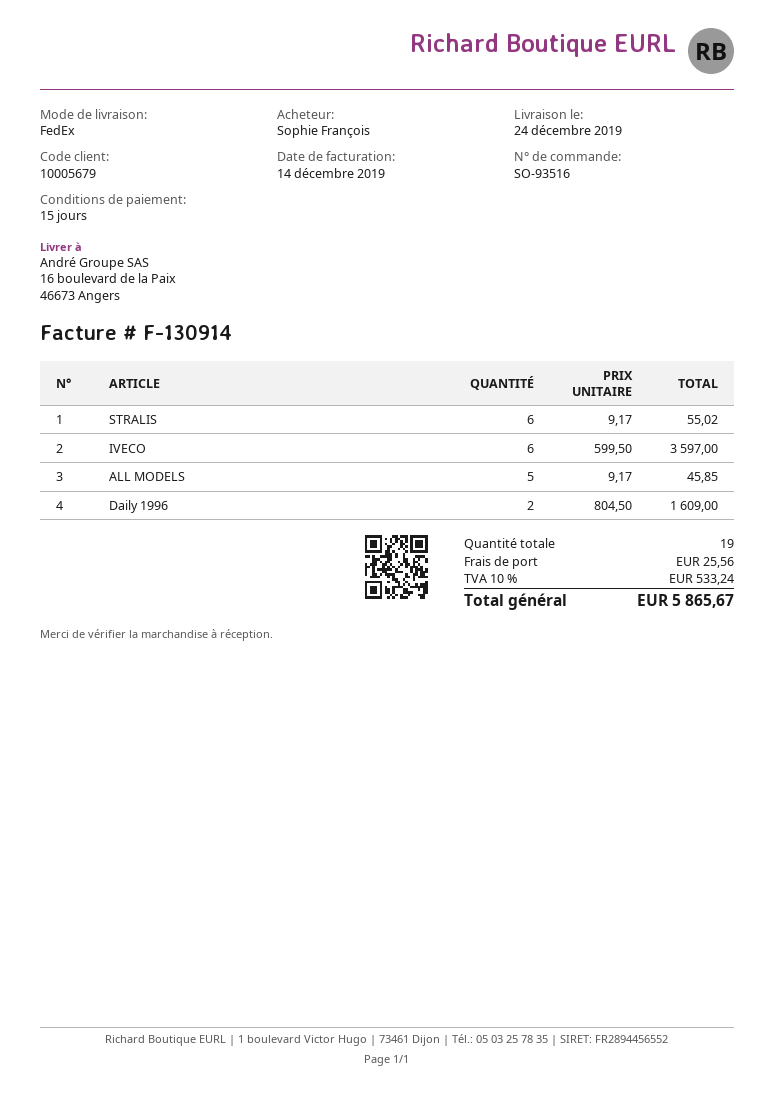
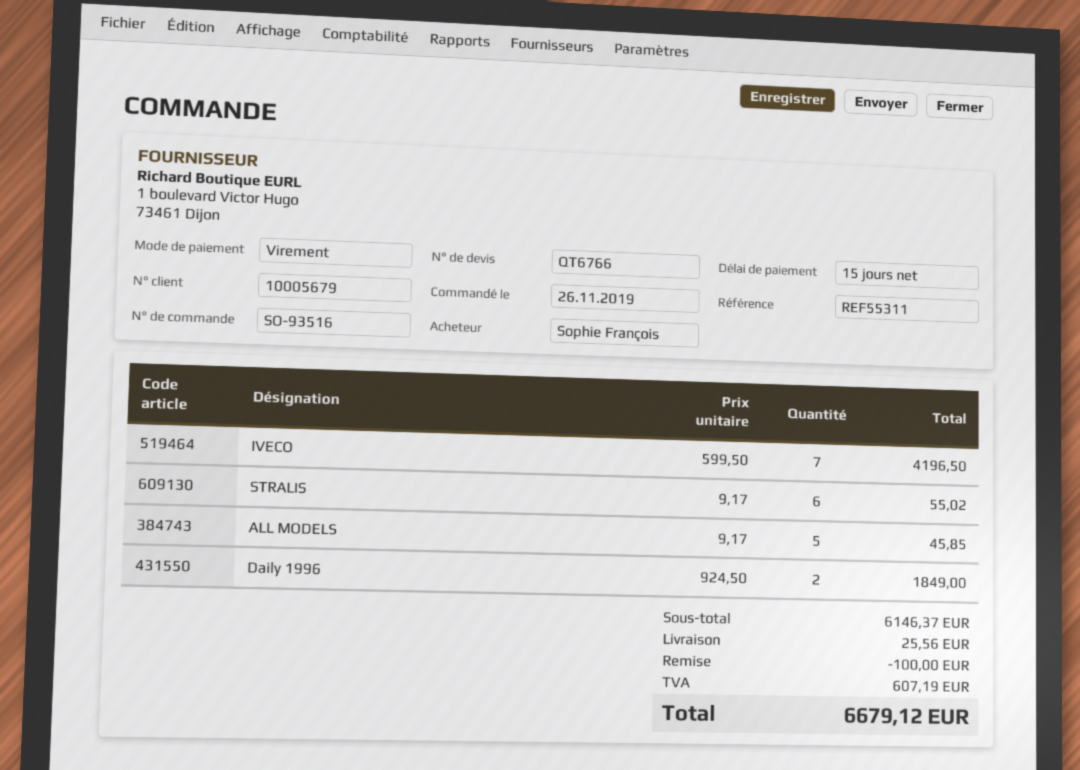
IVECO: 6 x 599.50 = 3597.00 -> 7 x 599.50 = 4196.50
Daily 1996: 2 x 804.50 = 1609.00 -> 2 x 924.50 = 1849.00
discount: none -> 100.00
tax: 533.24 -> 607.19
total: 5865.67 -> 6679.12

